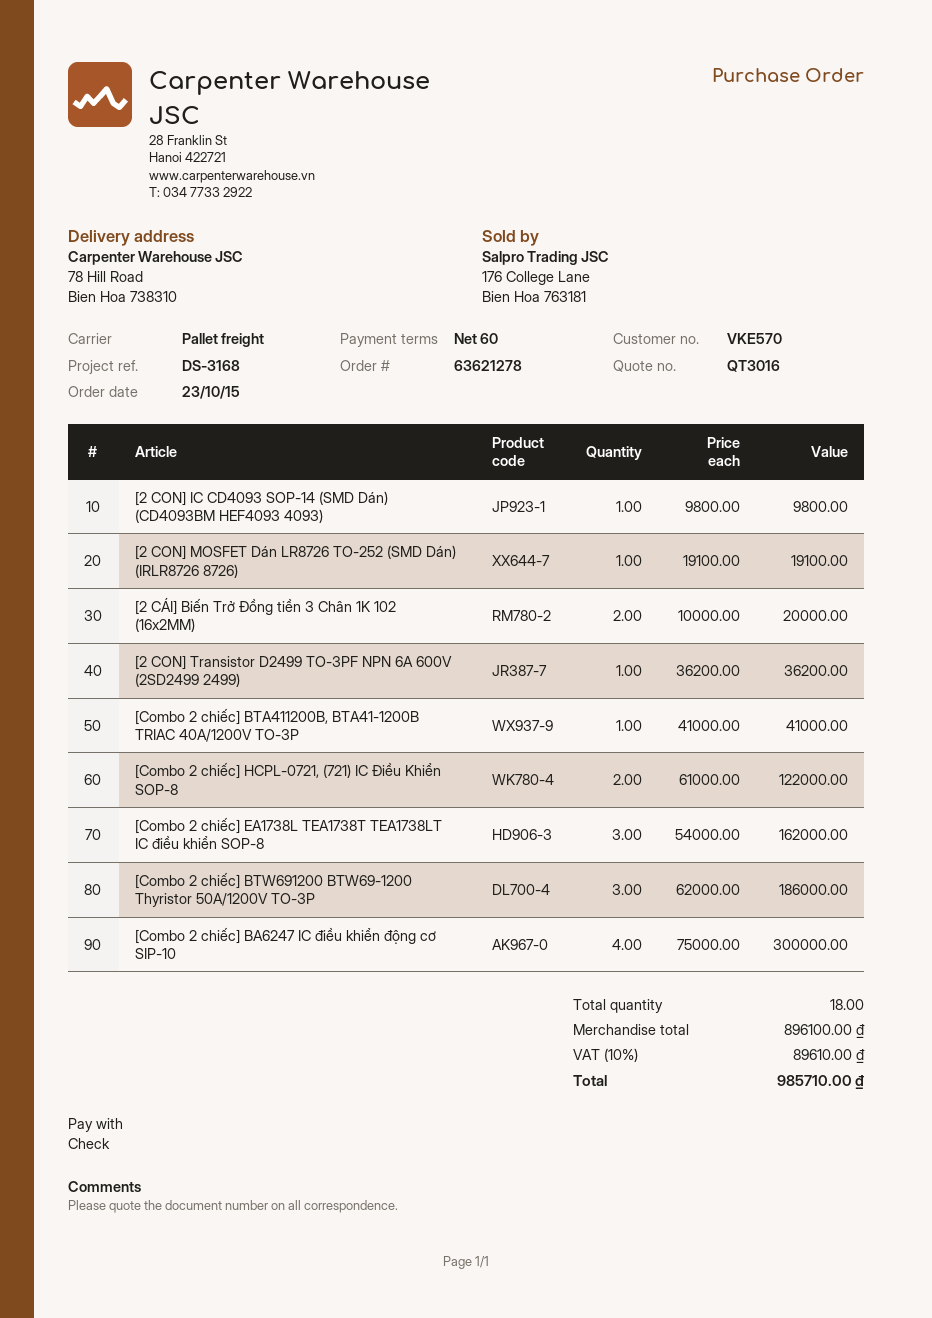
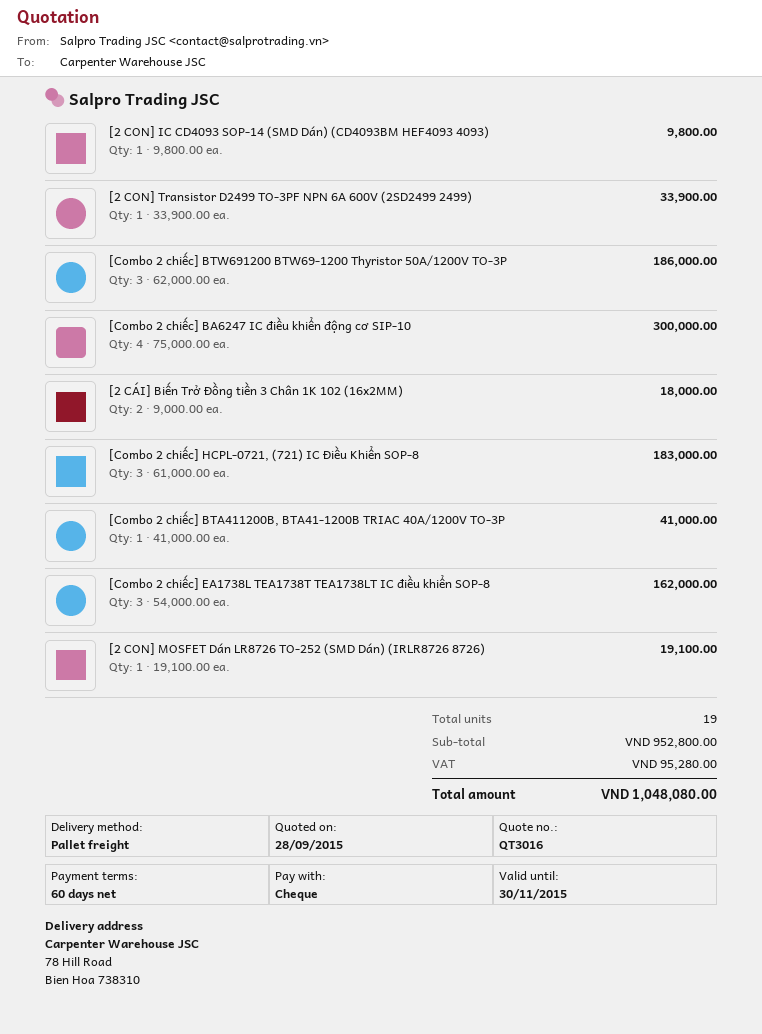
[2 CÁI] Biến Trở Đồng tiền 3 Chân 1K 102 (16x2MM): 2 x 10000.00 = 20000.00 -> 2 x 9000.00 = 18000.00
[2 CON] Transistor D2499 TO-3PF NPN 6A 600V (2SD2499 2499): 1 x 36200.00 = 36200.00 -> 1 x 33900.00 = 33900.00
[Combo 2 chiếc] HCPL-0721, (721) IC Điều Khiển SOP-8: 2 x 61000.00 = 122000.00 -> 3 x 61000.00 = 183000.00
total quantity: 18 -> 19
subtotal: 896100.00 -> 952800.00
tax: 89610.00 -> 95280.00
total: 985710.00 -> 1048080.00

